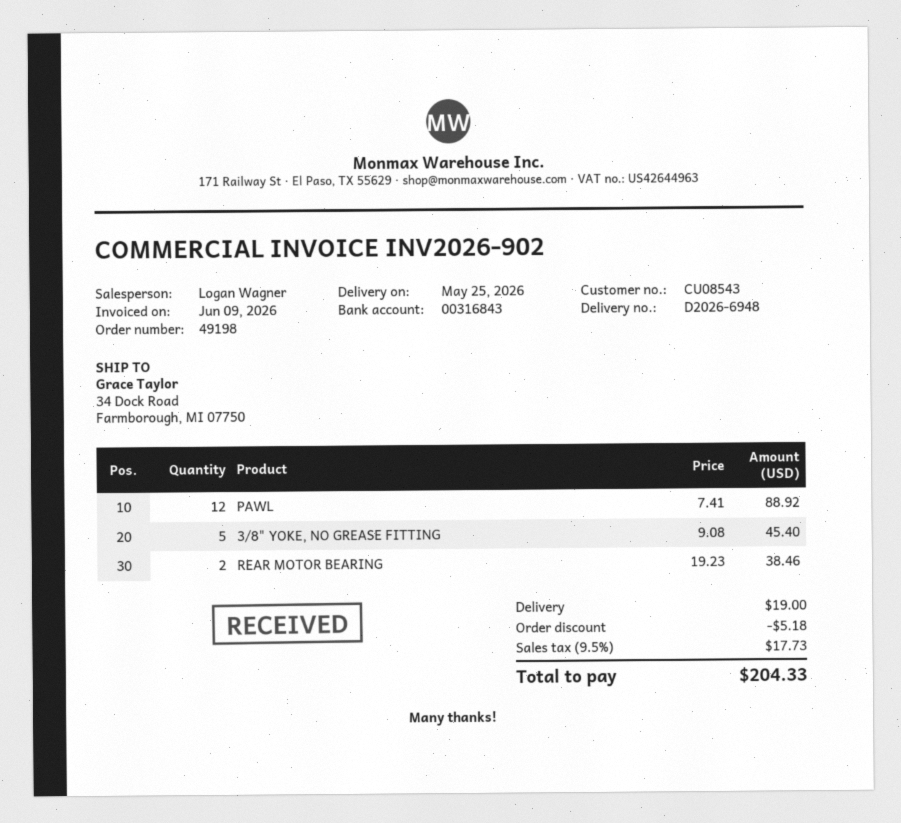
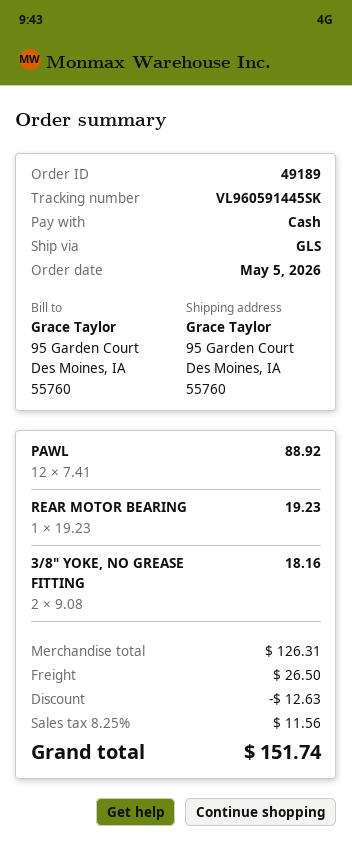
order number: 49198 -> 49189
ship to: 34 Dock Road, Farmborough, MI 07750 -> 95 Garden Court, Des Moines, IA 55760
3/8" YOKE, NO GREASE FITTING: 5 x 9.08 = 45.40 -> 2 x 9.08 = 18.16
REAR MOTOR BEARING: 2 x 19.23 = 38.46 -> 1 x 19.23 = 19.23
discount: 5.18 -> 12.63
shipping: 19.00 -> 26.50
tax: 9.5% = 17.73 -> 8.25% = 11.56
total: 204.33 -> 151.74

